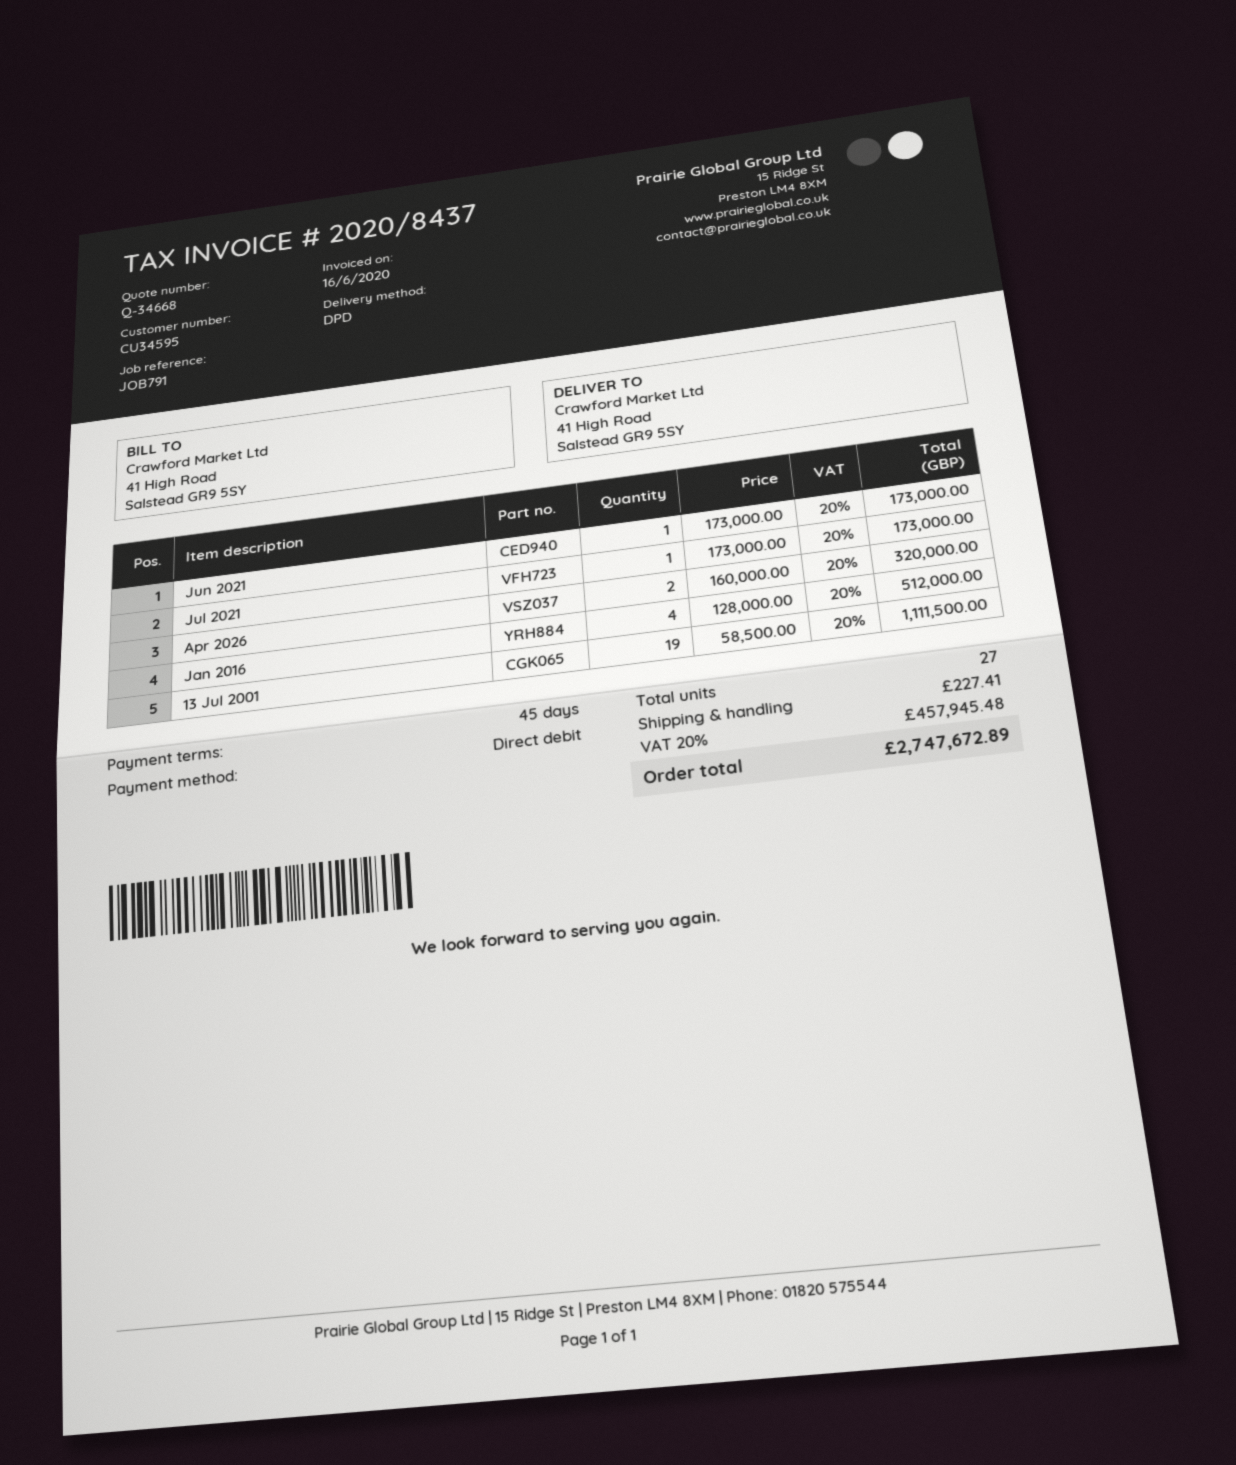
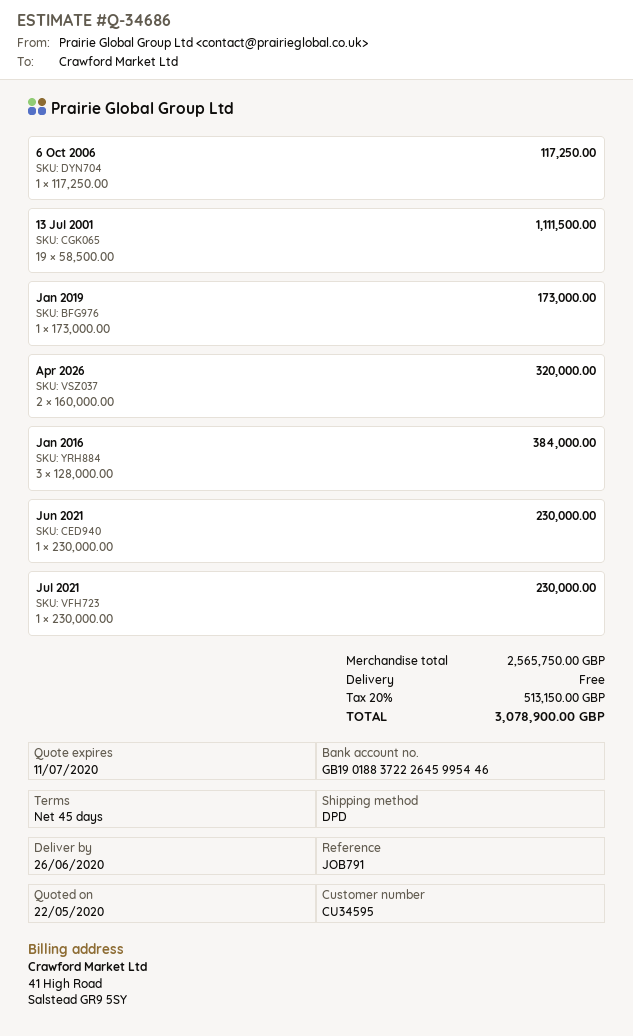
quote number: Q-34668 -> Q-34686
Jun 2021: 1 x 173000.00 = 173000.00 -> 1 x 230000.00 = 230000.00
Jul 2021: 1 x 173000.00 = 173000.00 -> 1 x 230000.00 = 230000.00
Jan 2016: 4 x 128000.00 = 512000.00 -> 3 x 128000.00 = 384000.00
6 Oct 2006: none -> 1 x 117250.00 = 117250.00
Jan 2019: none -> 1 x 173000.00 = 173000.00
shipping: 227.41 -> 0.00
tax: 20% = 457945.48 -> 20% = 513150.00
total: 2747672.89 -> 3078900.00

